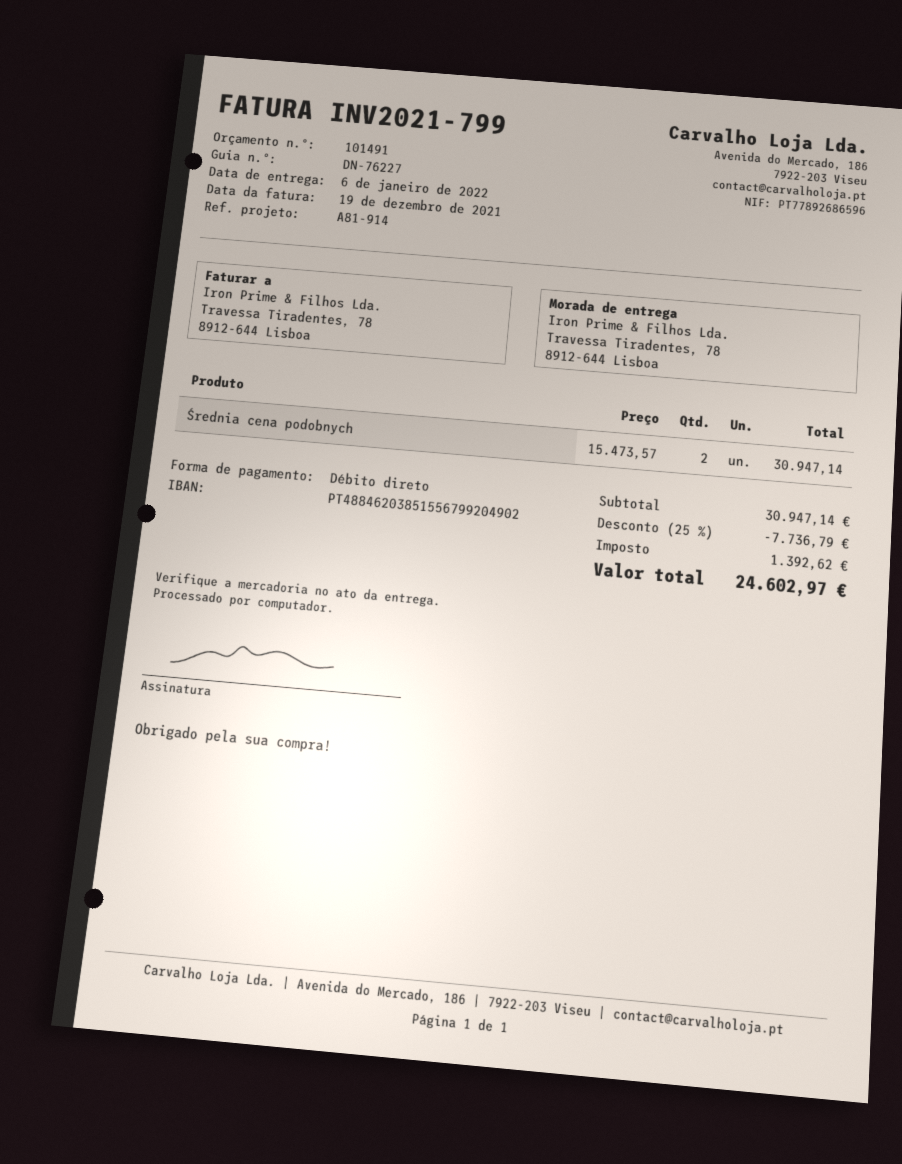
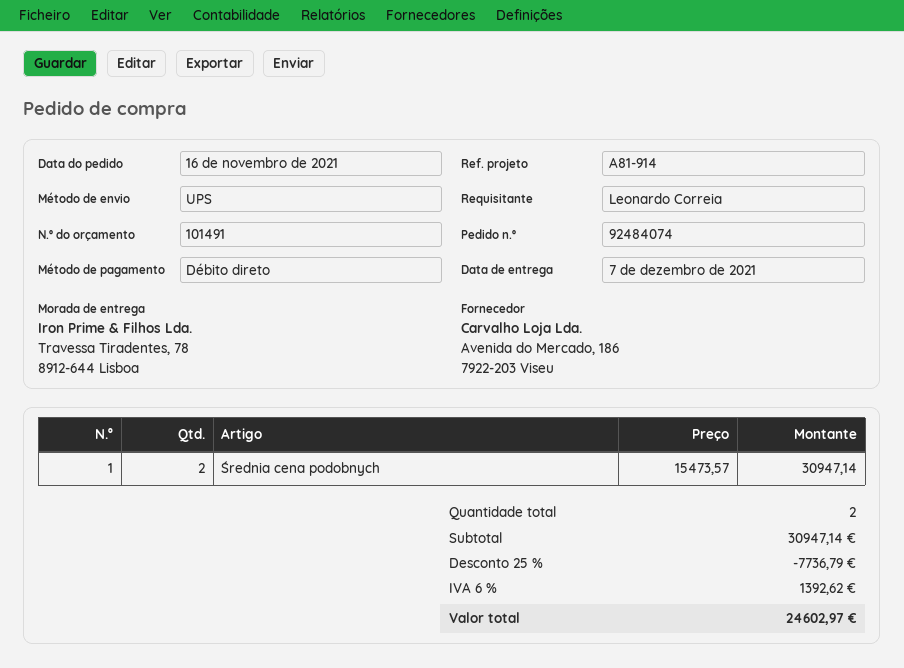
delivery date: 2022-01-06 -> 2021-12-07

